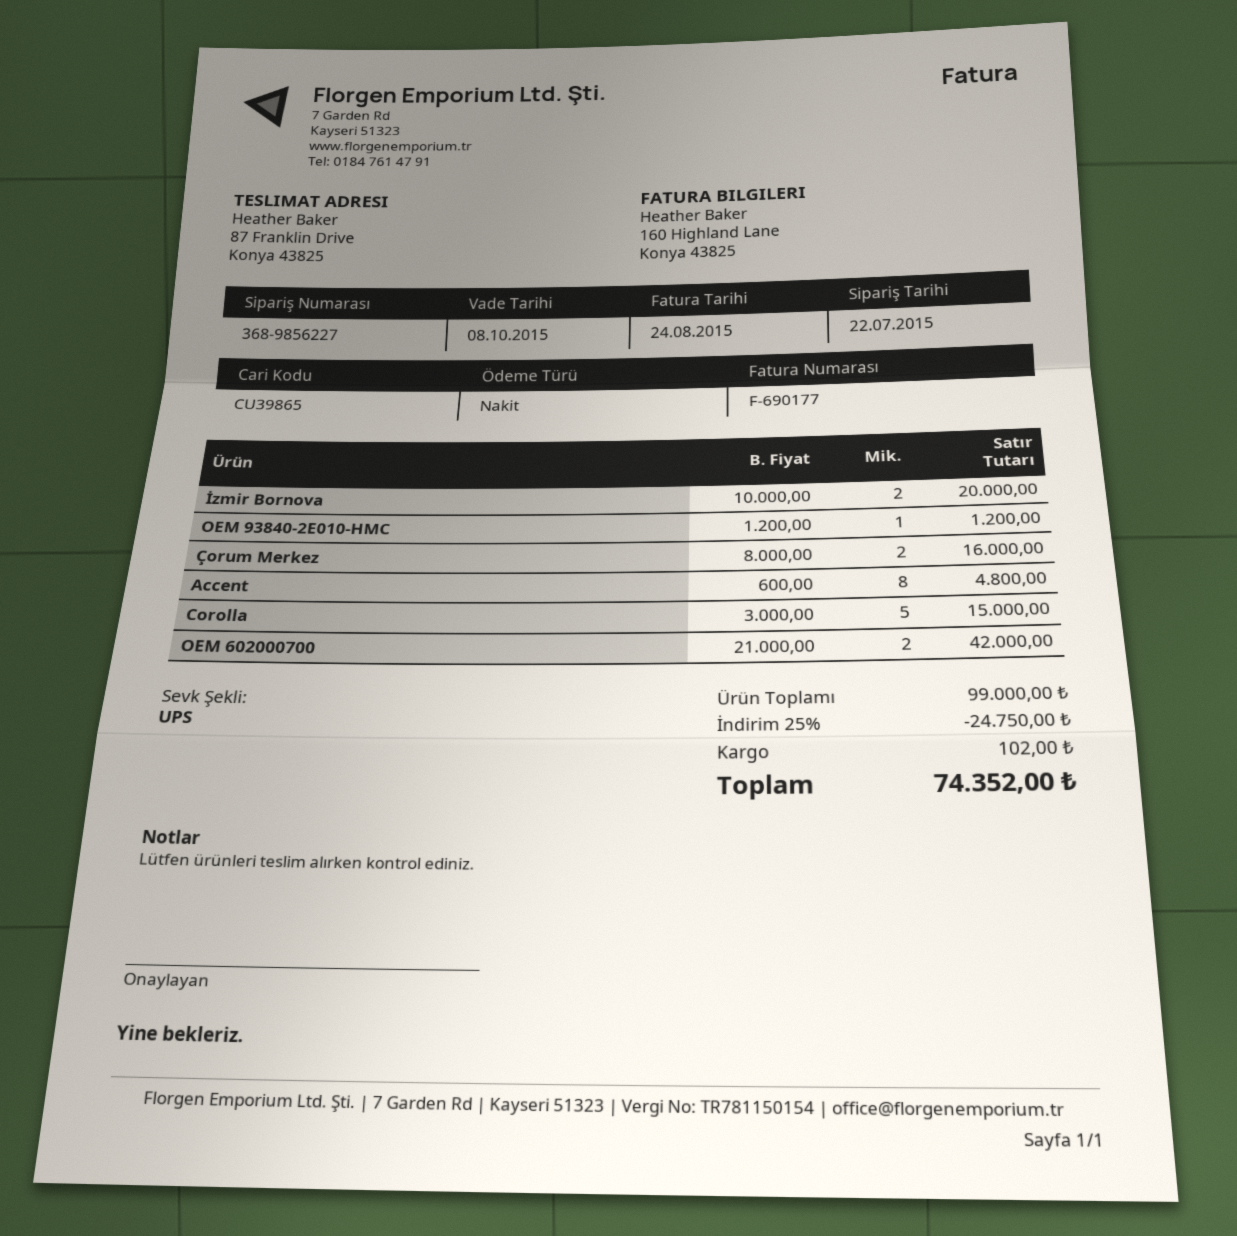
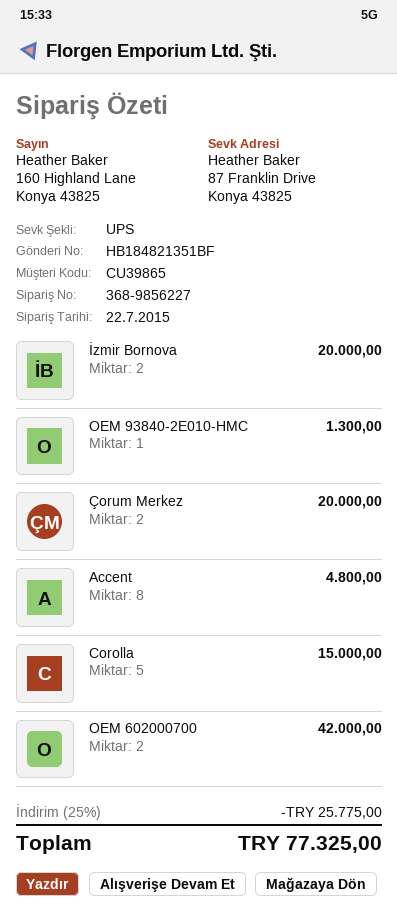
OEM 93840-2E010-HMC: 1 for 1200.00 -> 1 for 1300.00
Çorum Merkez: 2 for 16000.00 -> 2 for 20000.00
discount: 25% = 24750.00 -> 25% = 25775.00
shipping: 102.00 -> none
total: 74352.00 -> 77325.00

